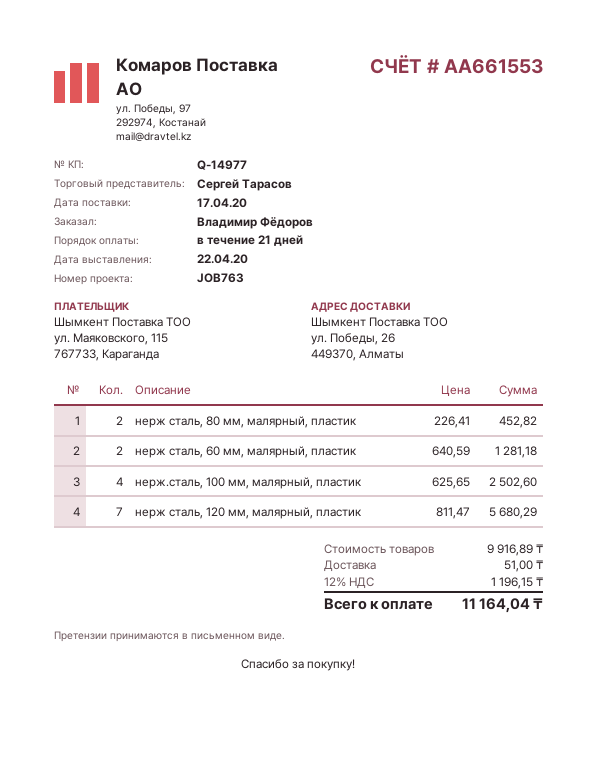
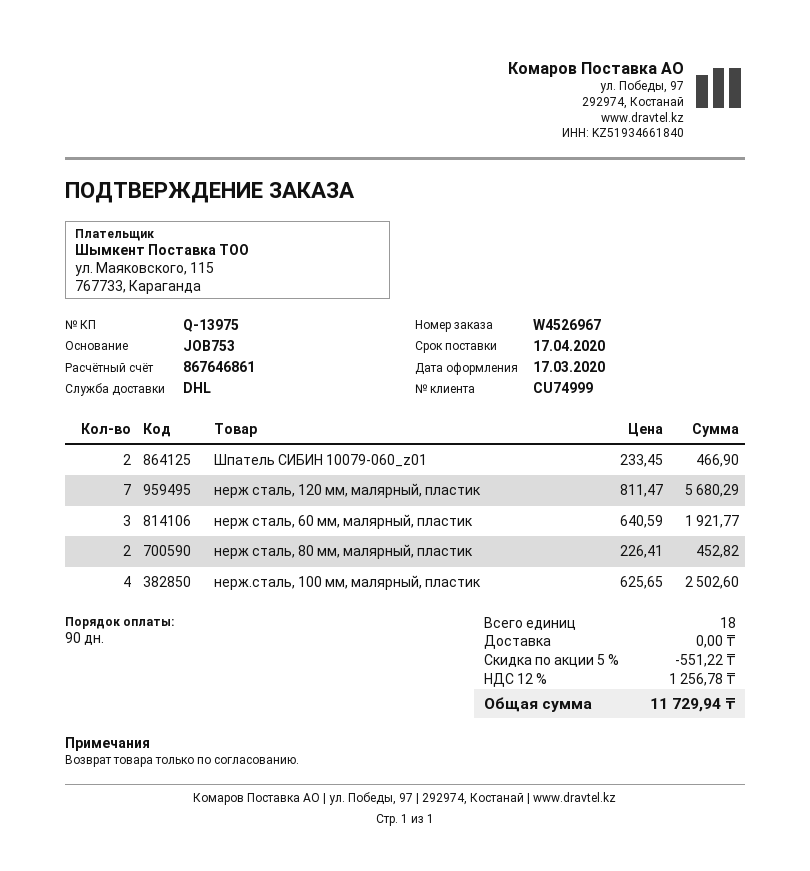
quote number: Q-14977 -> Q-13975
payment terms: 21 days -> 90 days
reference: JOB763 -> JOB753
нерж сталь, 60 мм, малярный, пластик: 2 x 640.59 = 1281.18 -> 3 x 640.59 = 1921.77
Шпатель СИБИН 10079-060_z01: none -> 2 x 233.45 = 466.90
discount: none -> 5% = 551.22
shipping: 51.00 -> 0.00
tax: 12% = 1196.15 -> 12% = 1256.78
total: 11164.04 -> 11729.94

